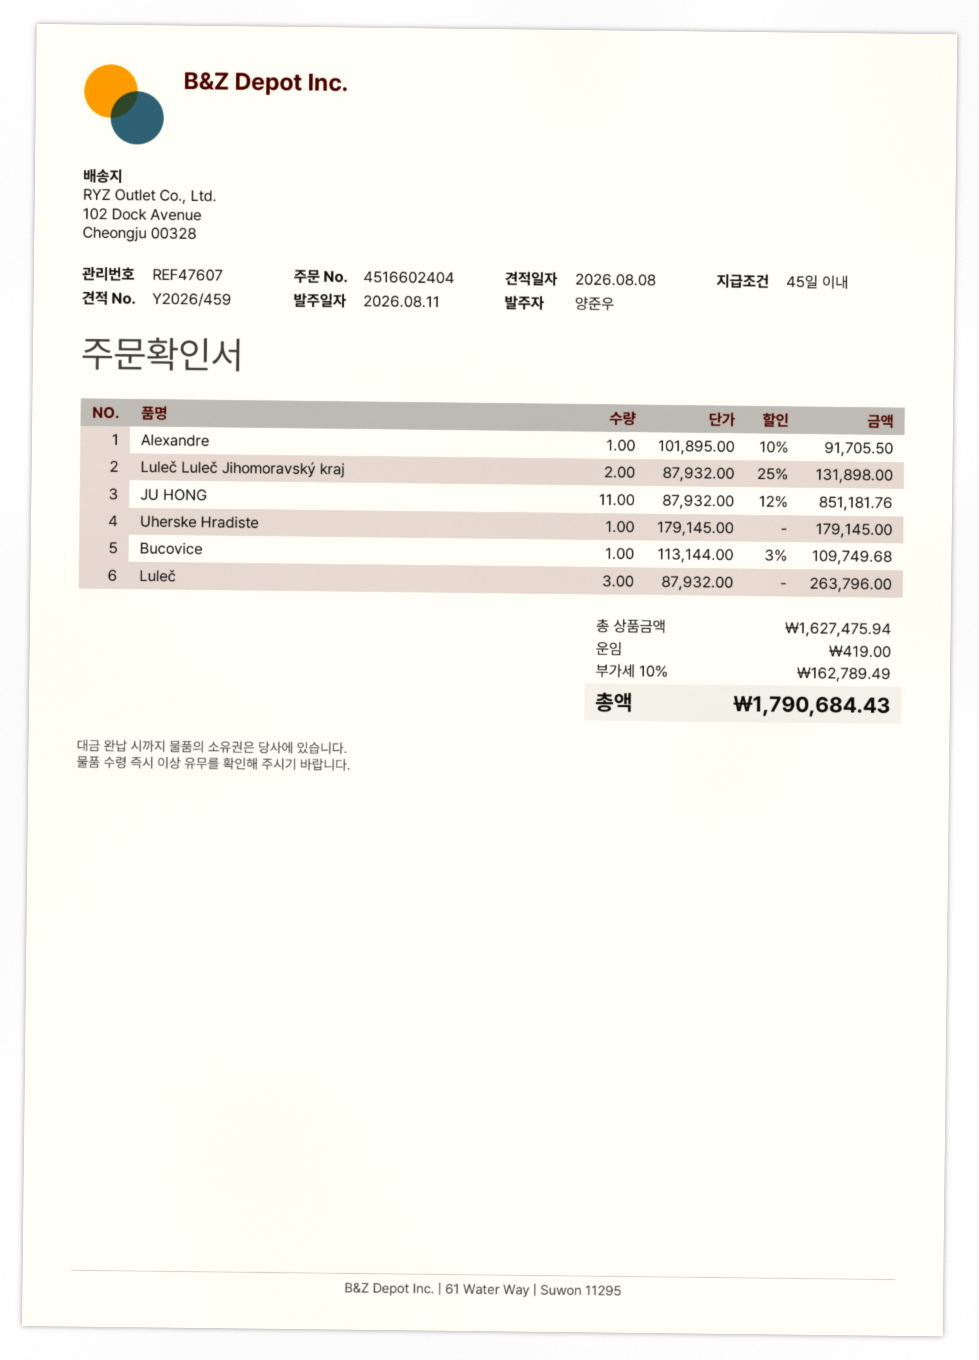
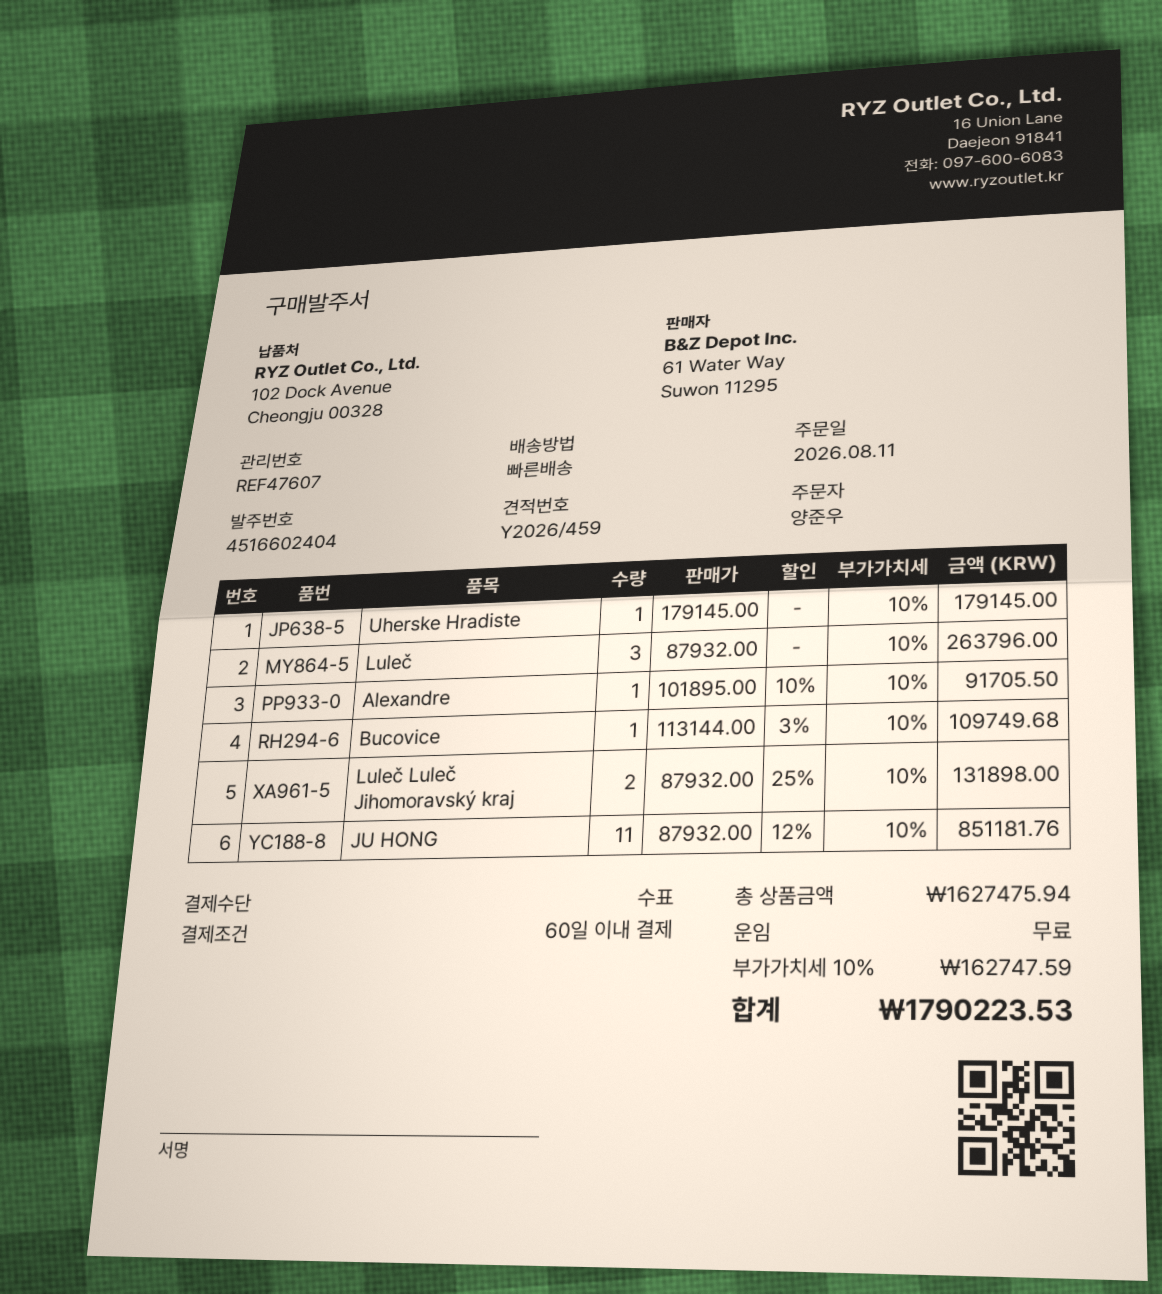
payment terms: 45 days -> 60 days
shipping: 419.00 -> 0.00
tax: 10% = 162789.49 -> 10% = 162747.59
total: 1790684.43 -> 1790223.53

